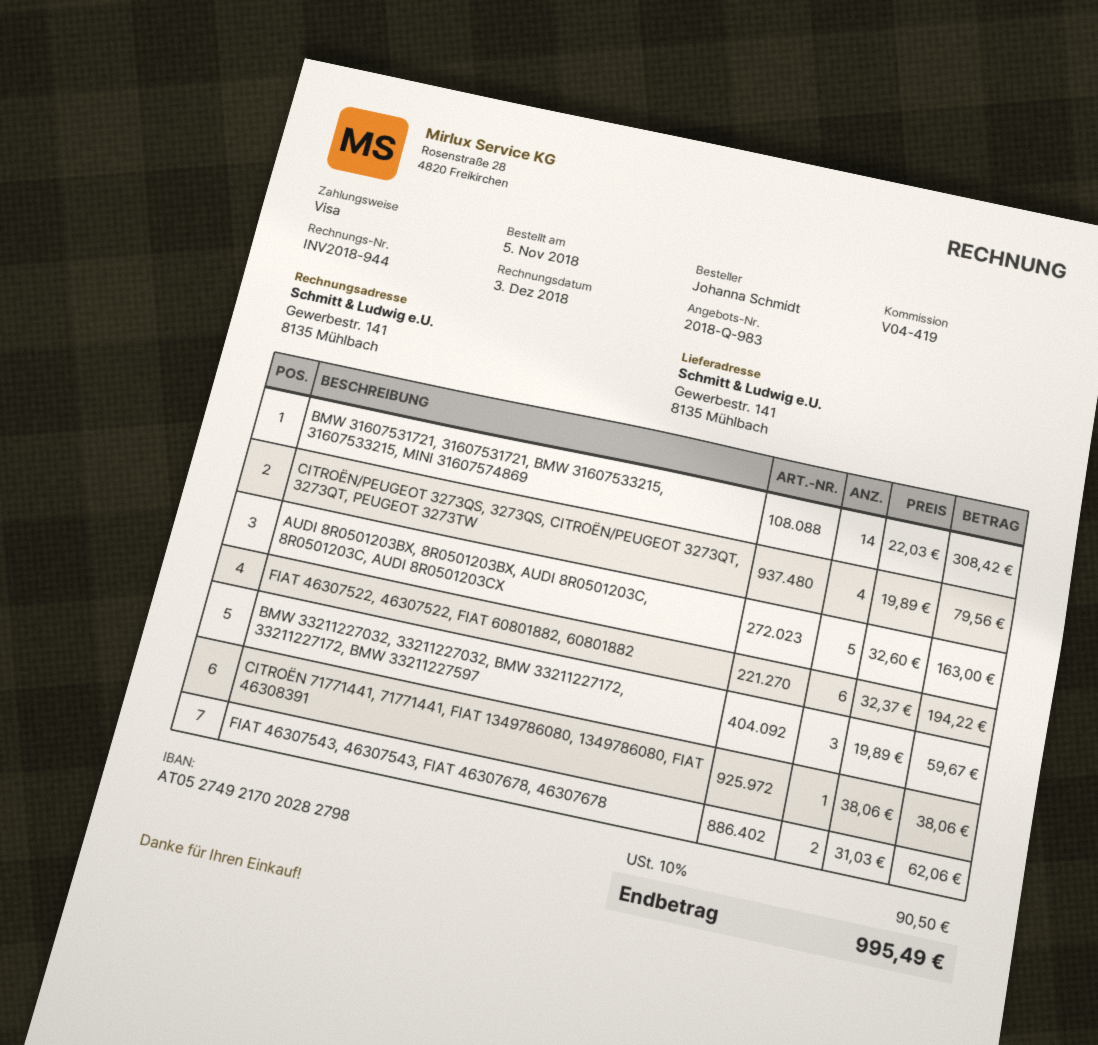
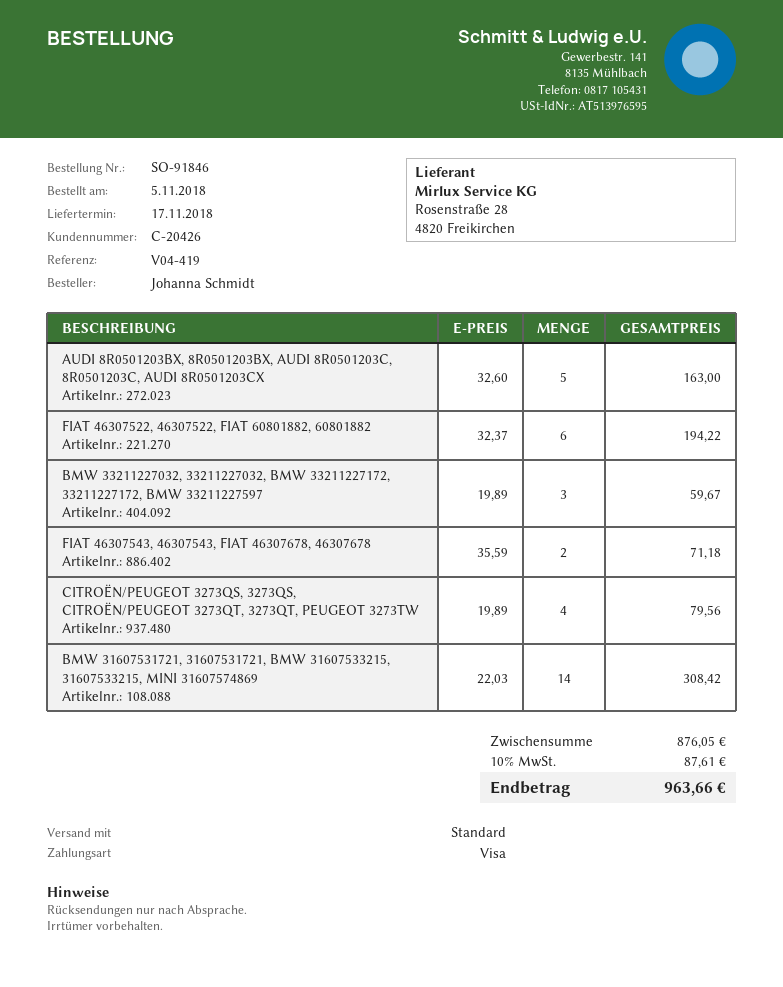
CITROËN 71771441, 71771441, FIAT 1349786080, 1349786080, FIAT 46308391: 1 x 38.06 = 38.06 -> none
FIAT 46307543, 46307543, FIAT 46307678, 46307678: 2 x 31.03 = 62.06 -> 2 x 35.59 = 71.18
tax: 10% = 90.50 -> 10% = 87.61
total: 995.49 -> 963.66

